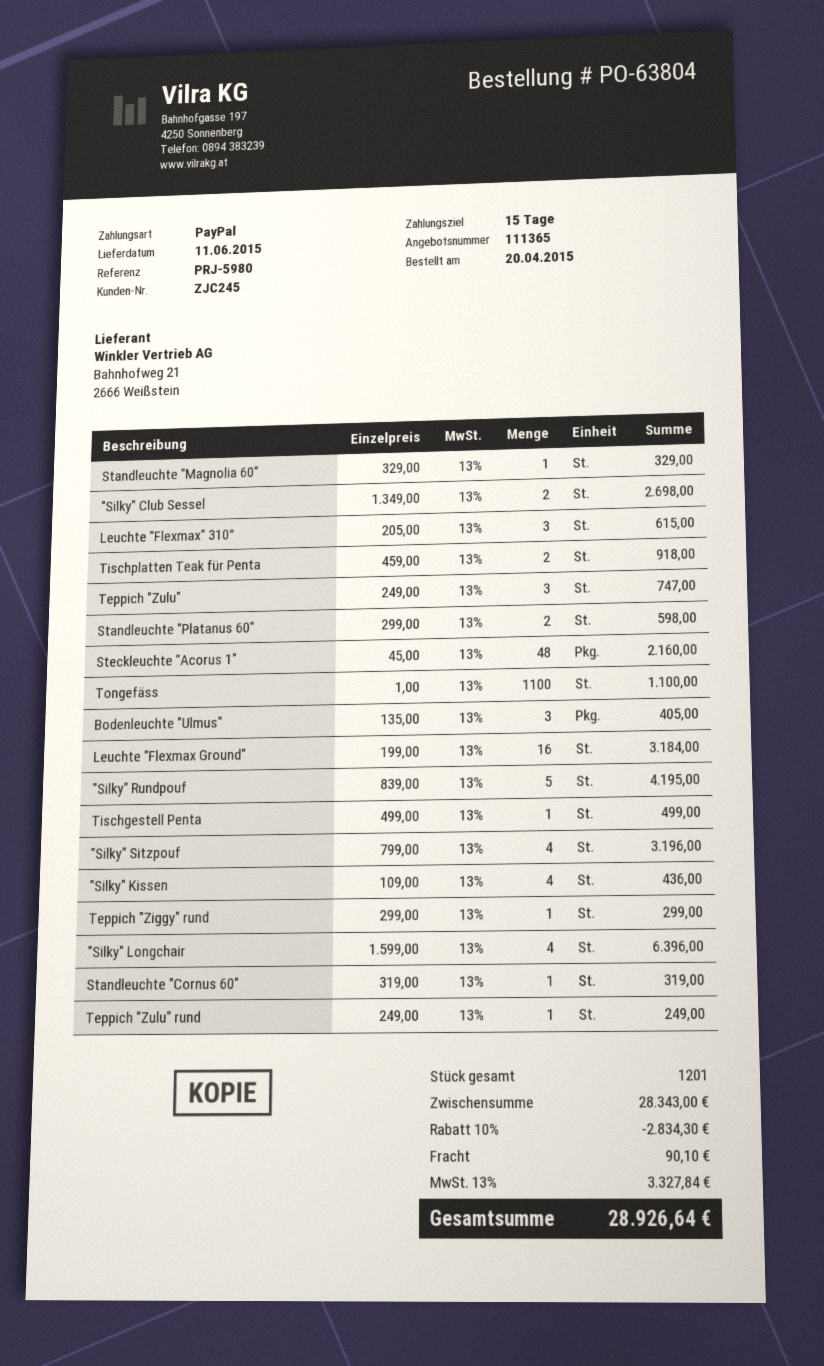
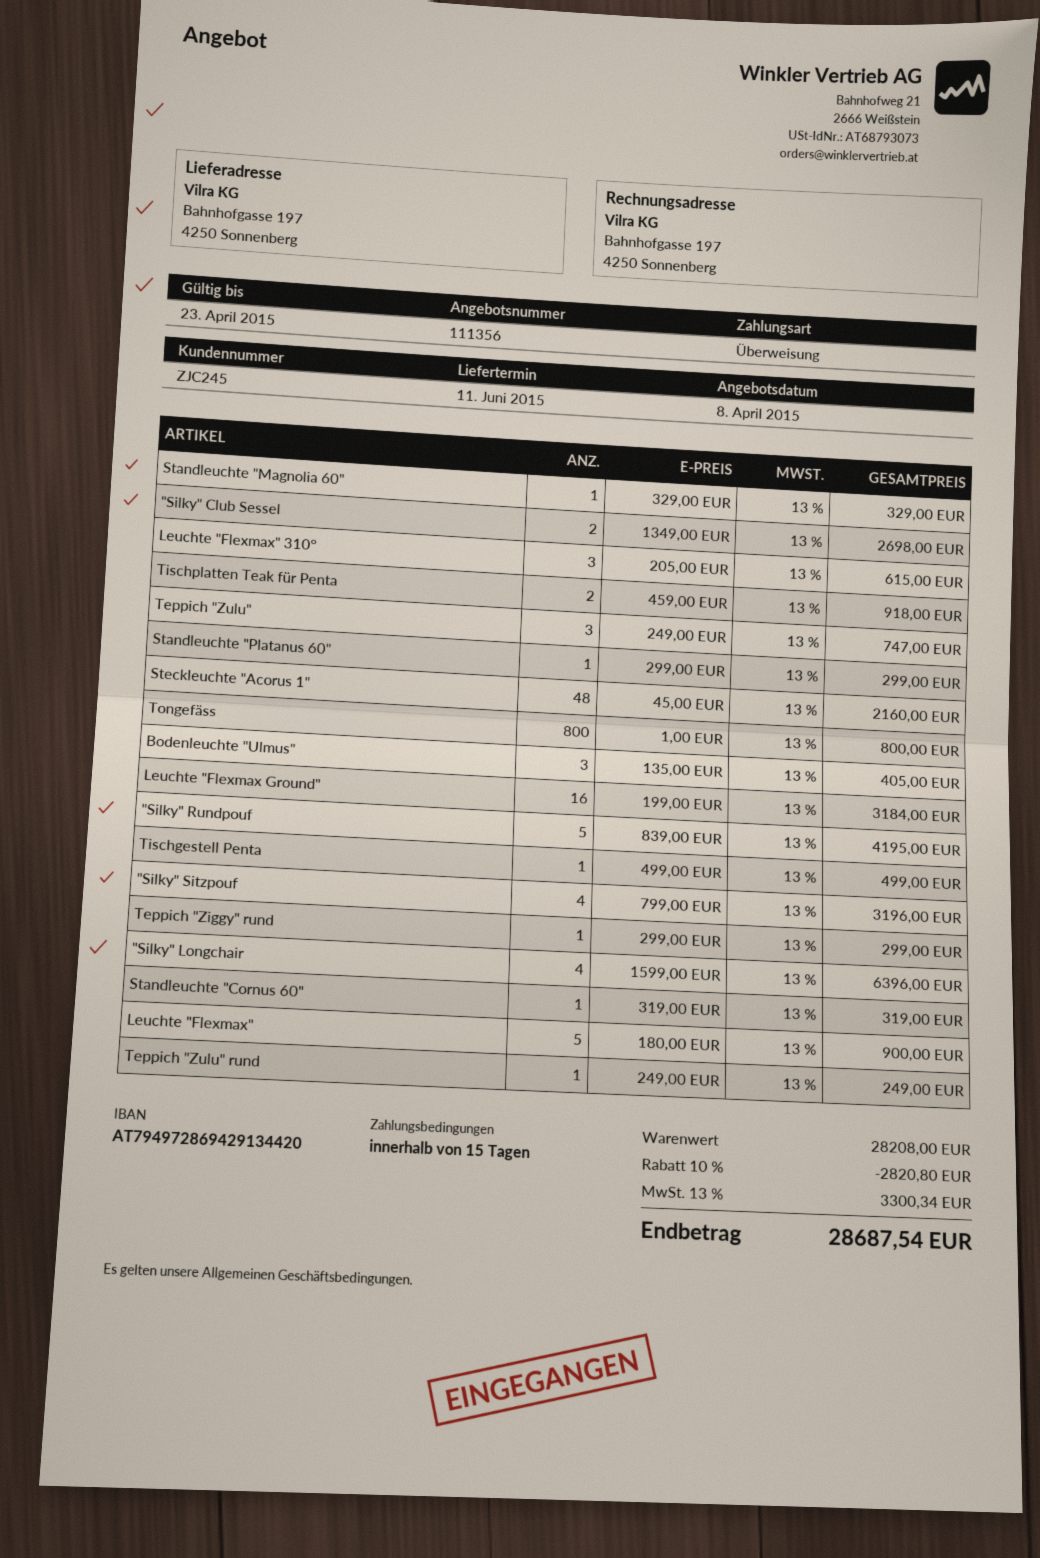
quote number: 111365 -> 111356
payment method: PayPal -> bank transfer
Standleuchte "Platanus 60": 2 x 299.00 = 598.00 -> 1 x 299.00 = 299.00
Tongefäss: 1100 x 1.00 = 1100.00 -> 800 x 1.00 = 800.00
"Silky" Kissen: 4 x 109.00 = 436.00 -> none
Leuchte "Flexmax": none -> 5 x 180.00 = 900.00
subtotal: 28343.00 -> 28208.00
discount: 10% = 2834.30 -> 10% = 2820.80
shipping: 90.10 -> none
tax: 13% = 3327.84 -> 13% = 3300.34
total: 28926.64 -> 28687.54

